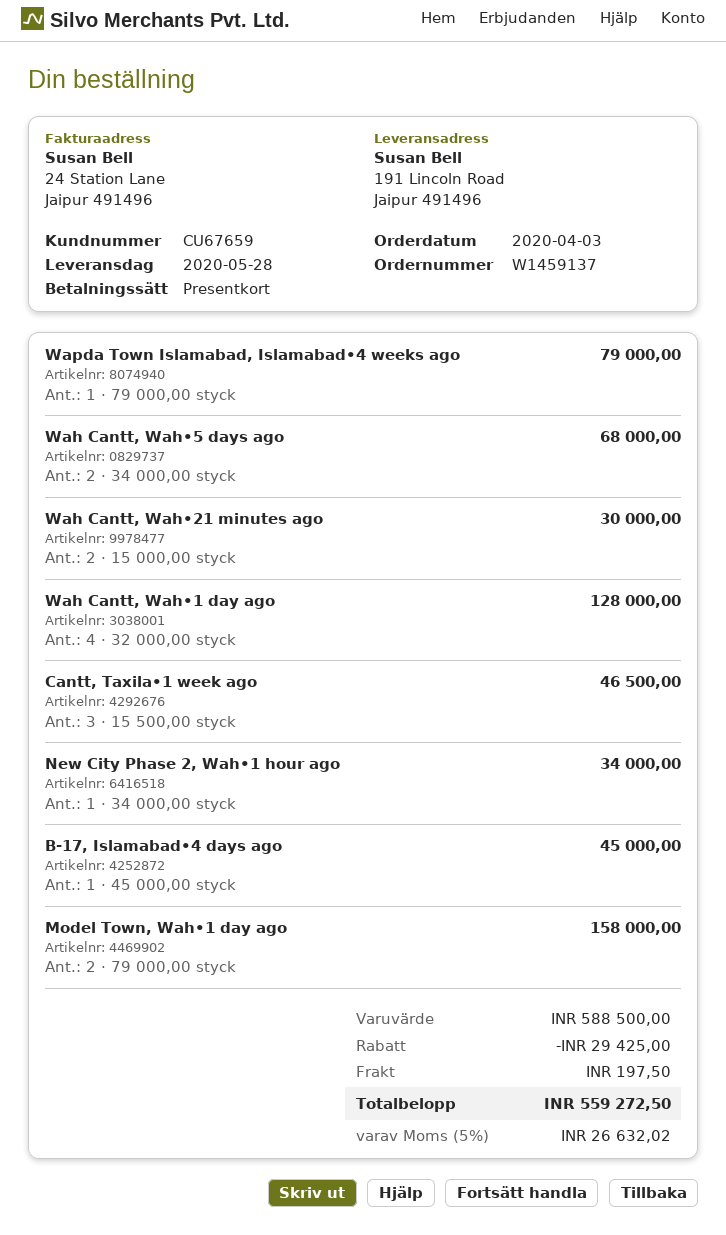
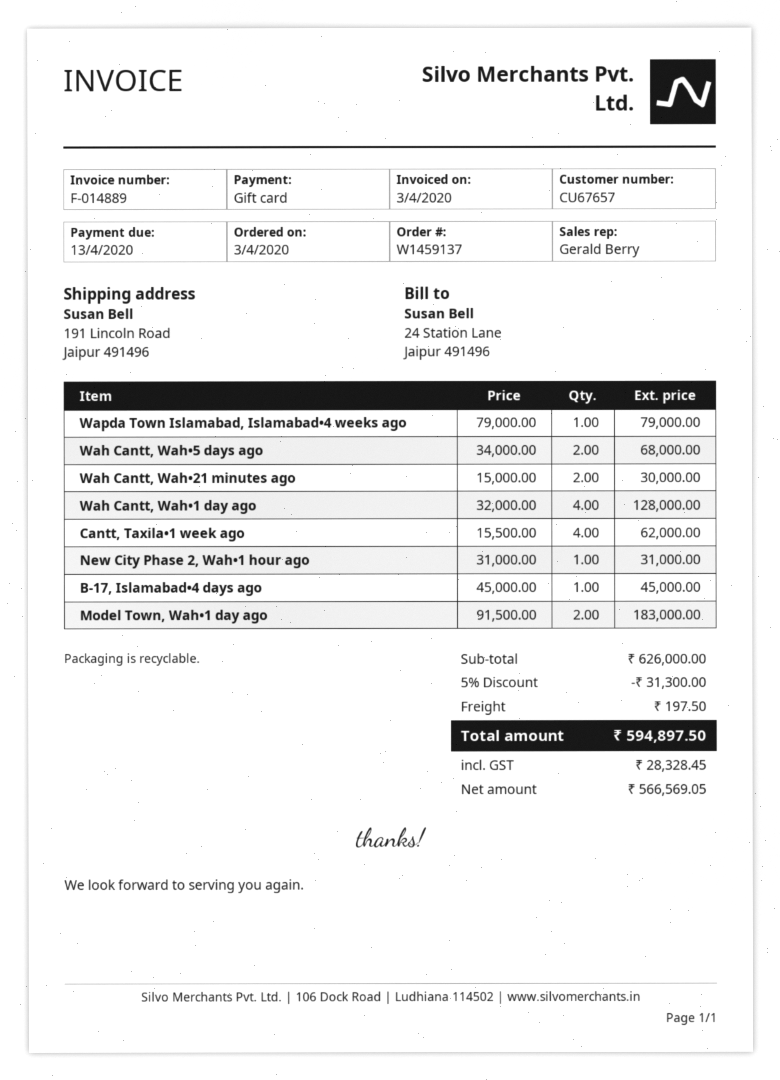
customer number: CU67659 -> CU67657
Cantt, Taxila•1 week ago: 3 x 15500.00 = 46500.00 -> 4 x 15500.00 = 62000.00
New City Phase 2, Wah•1 hour ago: 1 x 34000.00 = 34000.00 -> 1 x 31000.00 = 31000.00
Model Town, Wah•1 day ago: 2 x 79000.00 = 158000.00 -> 2 x 91500.00 = 183000.00
subtotal: 588500.00 -> 626000.00
discount: 29425.00 -> 31300.00
tax: 26632.02 -> 28328.45
total: 559272.50 -> 594897.50

